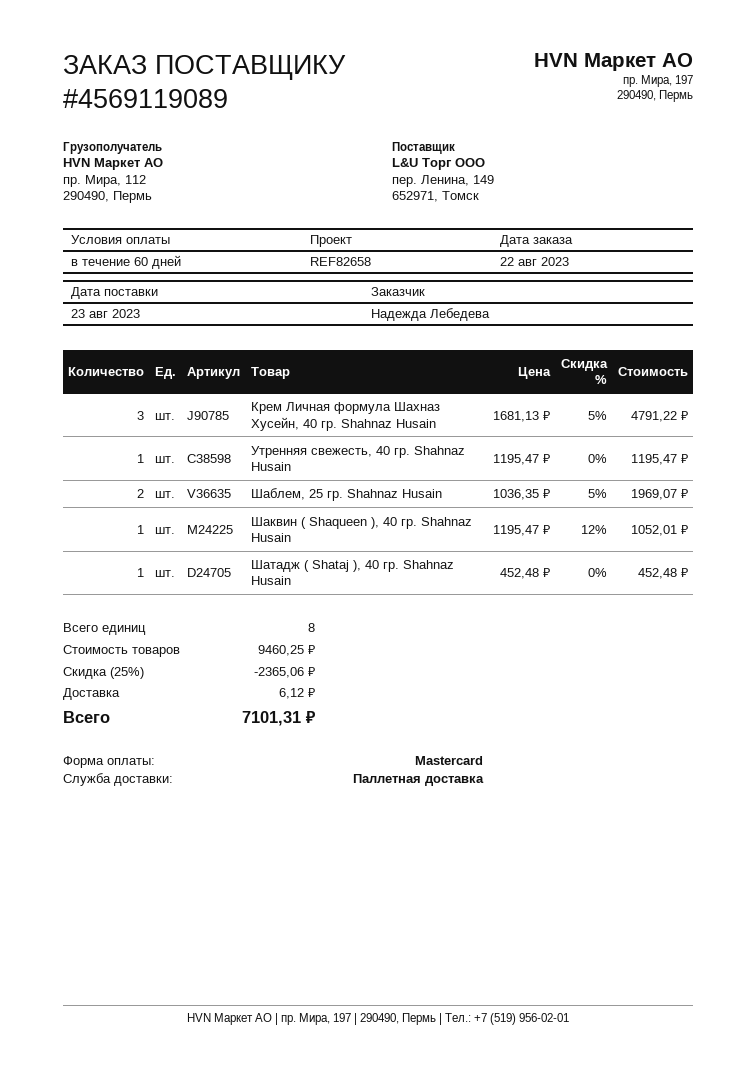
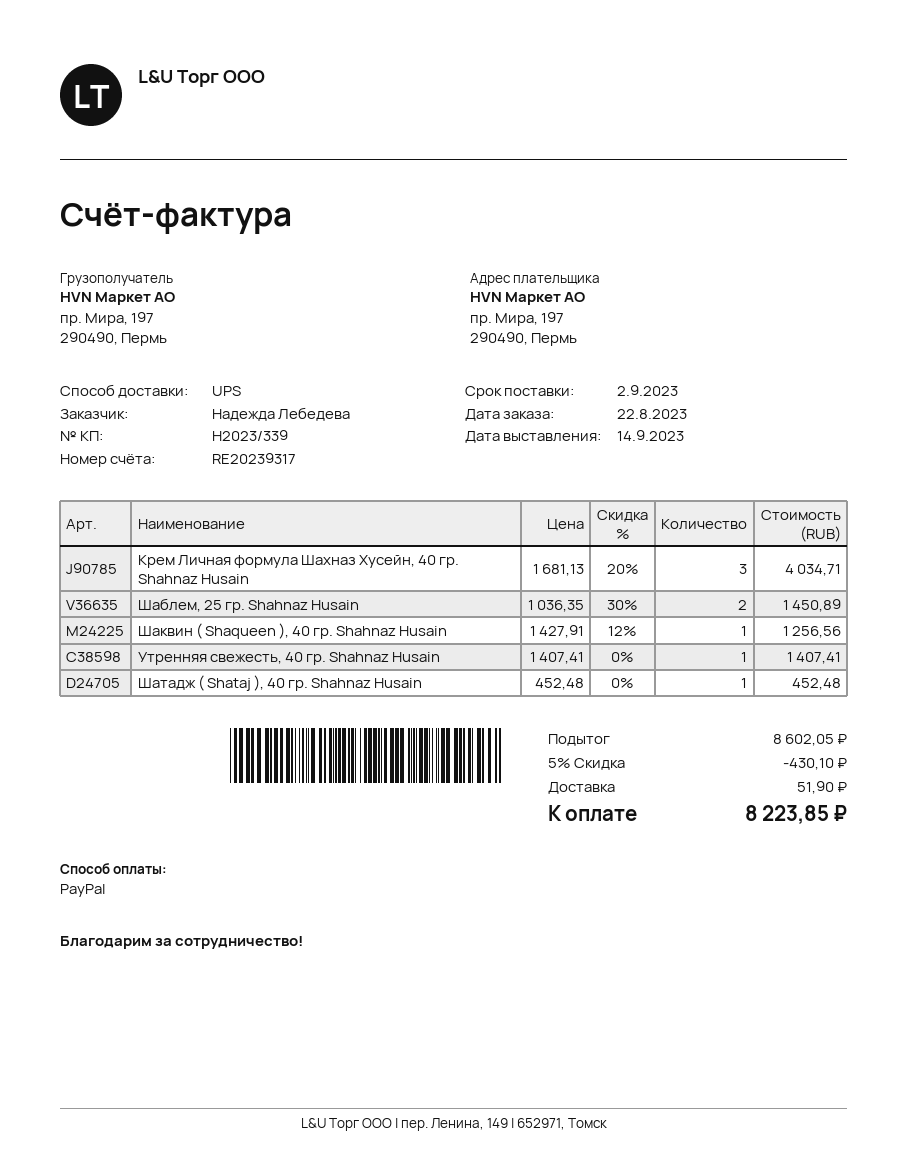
delivery date: 2023-08-23 -> 2023-09-02
payment method: Mastercard -> PayPal
shipping method: pallet freight -> UPS
ship to: пр. Мира, 112, 290490, Пермь -> пр. Мира, 197, 290490, Пермь
Крем Личная формула Шахназ Хусейн, 40 гр. Shahnaz Husain: 3 x 1681.13 - 5% = 4791.22 -> 3 x 1681.13 - 20% = 4034.71
Утренняя свежесть, 40 гр. Shahnaz Husain: 1 x 1195.47 = 1195.47 -> 1 x 1407.41 = 1407.41
Шаблем, 25 гр. Shahnaz Husain: 2 x 1036.35 - 5% = 1969.07 -> 2 x 1036.35 - 30% = 1450.89
Шаквин ( Shaqueen ), 40 гр. Shahnaz Husain: 1 x 1195.47 - 12% = 1052.01 -> 1 x 1427.91 - 12% = 1256.56
subtotal: 9460.25 -> 8602.05
discount: 25% = 2365.06 -> 5% = 430.10
shipping: 6.12 -> 51.90
total: 7101.31 -> 8223.85

